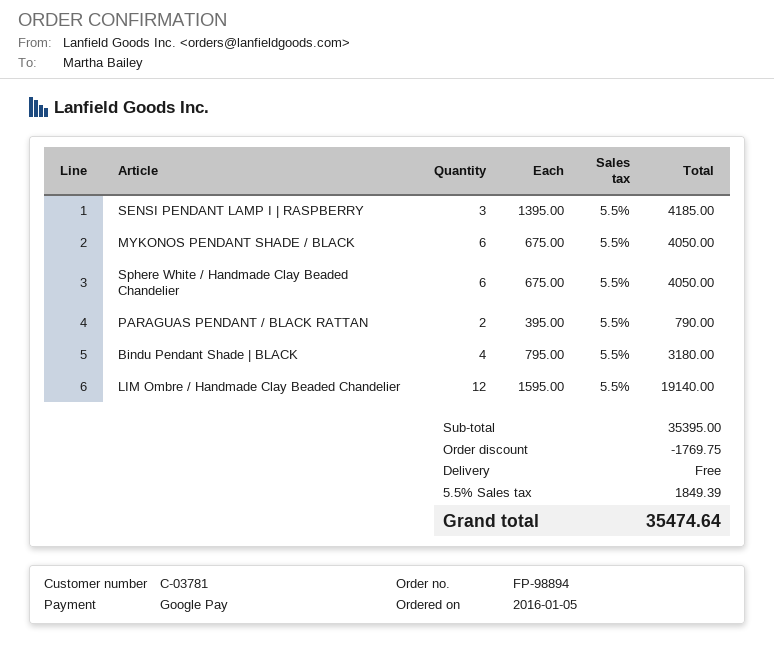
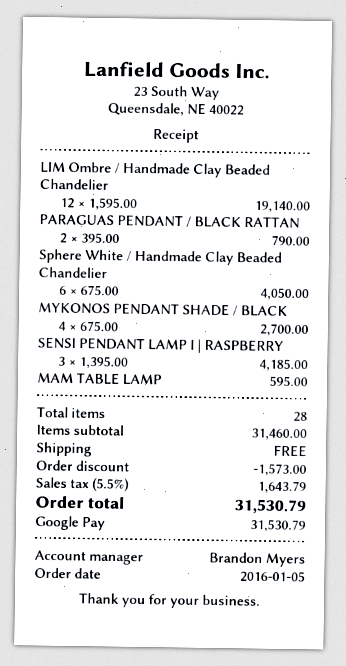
MYKONOS PENDANT SHADE / BLACK: 6 x 675.00 = 4050.00 -> 4 x 675.00 = 2700.00
Bindu Pendant Shade | BLACK: 4 x 795.00 = 3180.00 -> none
MAM TABLE LAMP: none -> 1 x 595.00 = 595.00
subtotal: 35395.00 -> 31460.00
discount: 1769.75 -> 1573.00
tax: 5.5% = 1849.39 -> 5.5% = 1643.79
total: 35474.64 -> 31530.79

